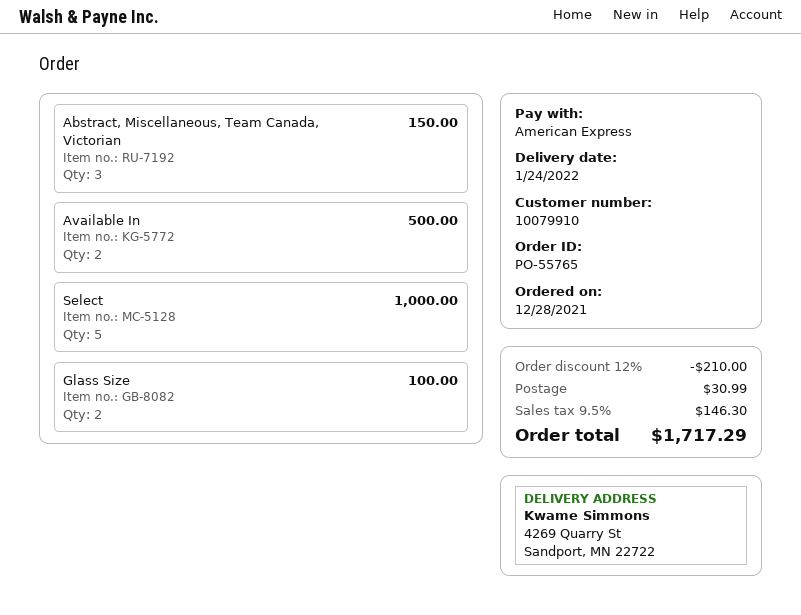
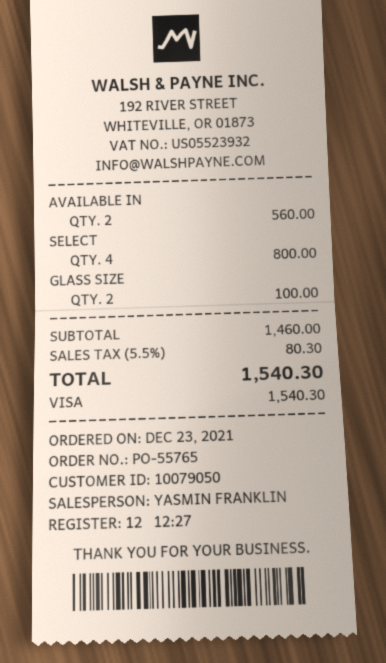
order date: 2021-12-28 -> 2021-12-23
customer number: 10079910 -> 10079050
payment method: American Express -> Visa
Abstract, Miscellaneous, Team Canada, Victorian: 3 for 150.00 -> none
Available In: 2 for 500.00 -> 2 for 560.00
Select: 5 for 1000.00 -> 4 for 800.00
discount: 12% = 210.00 -> none
shipping: 30.99 -> none
tax: 9.5% = 146.30 -> 5.5% = 80.30
total: 1717.29 -> 1540.30

